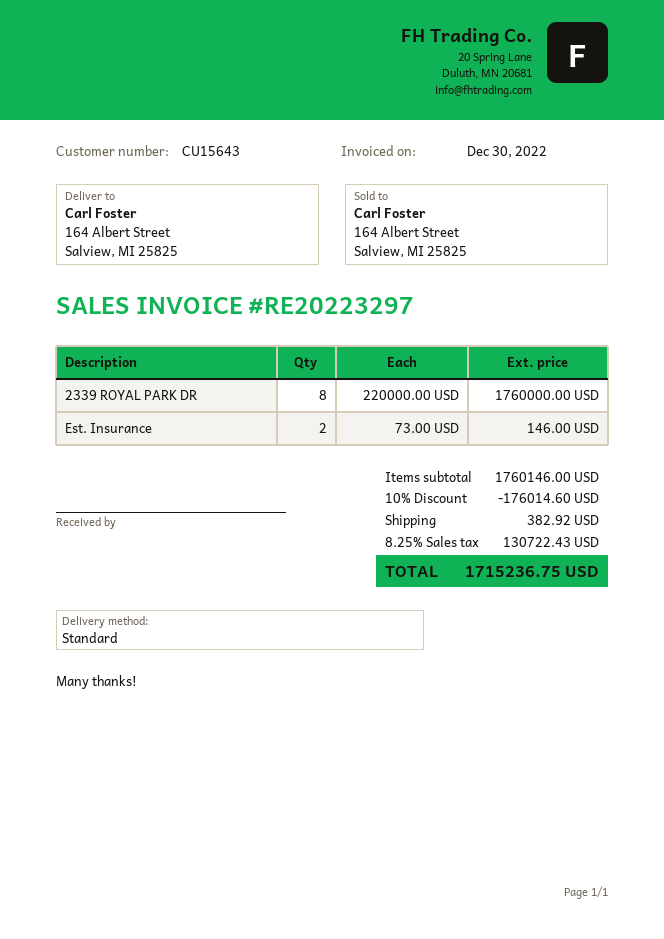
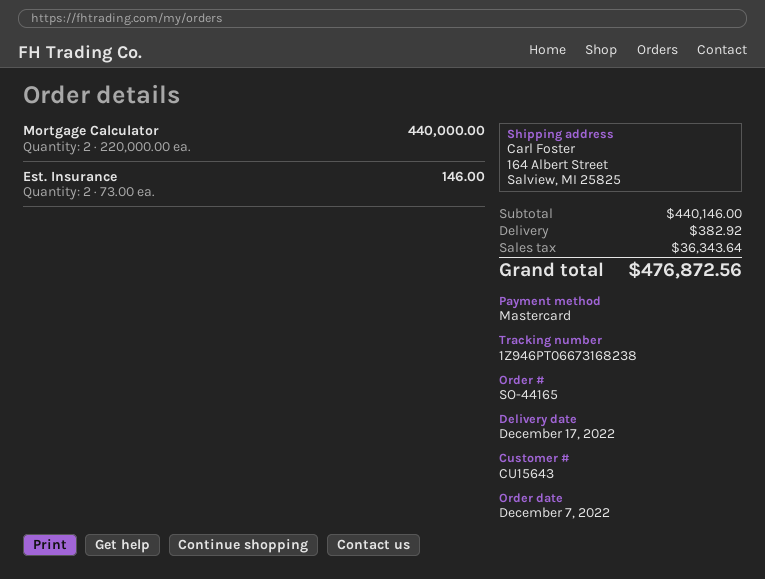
2339 ROYAL PARK DR: 8 x 220000.00 = 1760000.00 -> none
Mortgage Calculator: none -> 2 x 220000.00 = 440000.00
subtotal: 1760146.00 -> 440146.00
discount: 10% = 176014.60 -> none
tax: 130722.43 -> 36343.64
total: 1715236.75 -> 476872.56

